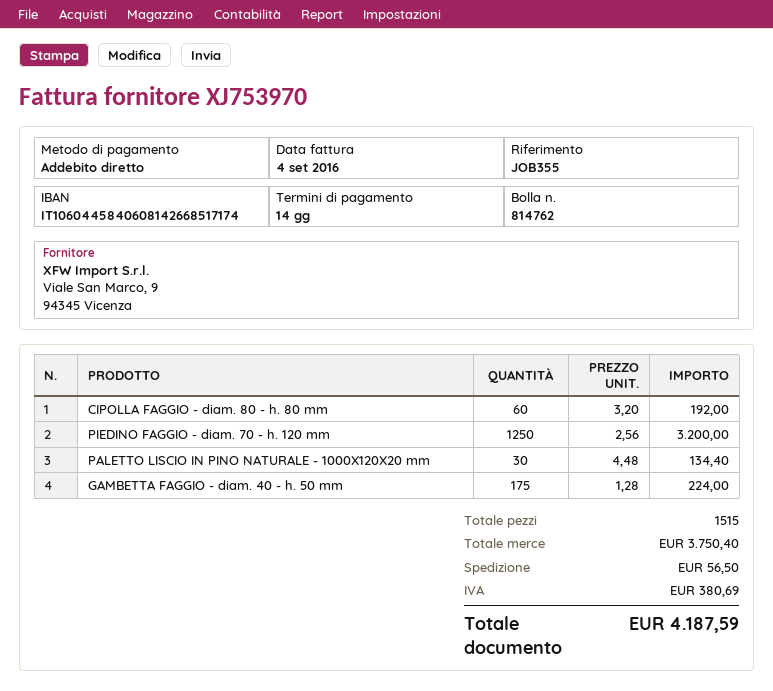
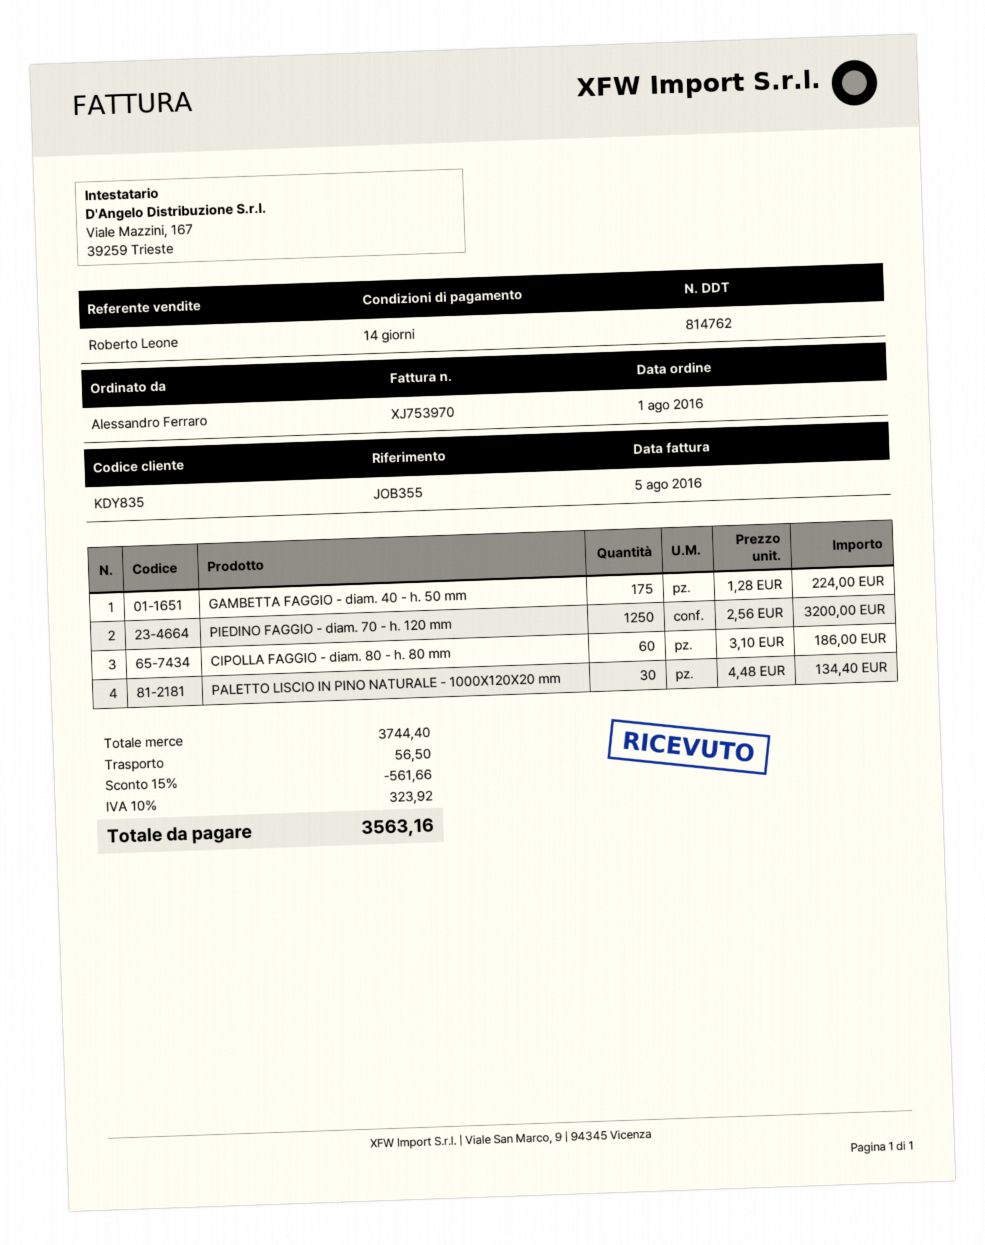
invoice date: 2016-09-04 -> 2016-08-05
CIPOLLA FAGGIO - diam. 80 - h. 80 mm: 60 x 3.20 = 192.00 -> 60 x 3.10 = 186.00
subtotal: 3750.40 -> 3744.40
discount: none -> 15% = 561.66
tax: 380.69 -> 323.92
total: 4187.59 -> 3563.16

